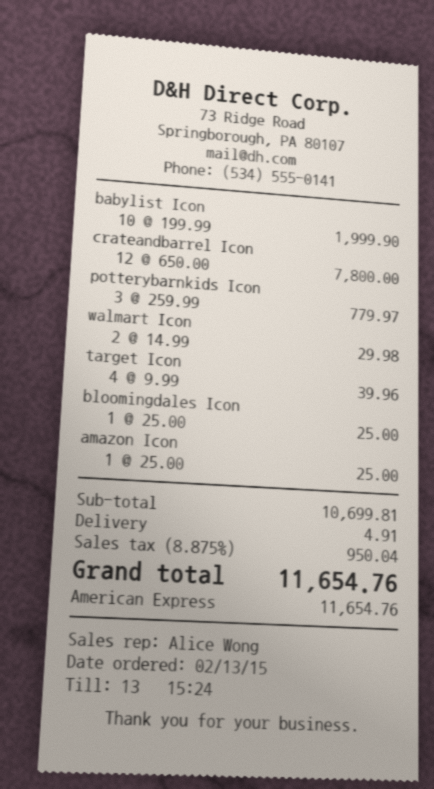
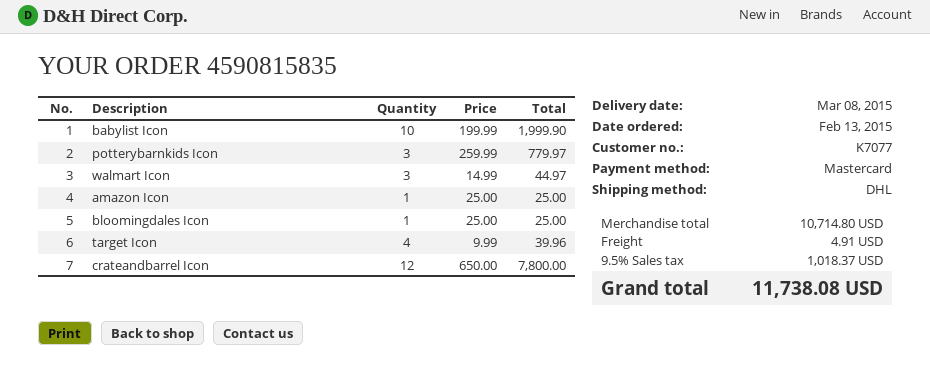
payment method: American Express -> Mastercard
walmart Icon: 2 x 14.99 = 29.98 -> 3 x 14.99 = 44.97
subtotal: 10699.81 -> 10714.80
tax: 8.875% = 950.04 -> 9.5% = 1018.37
total: 11654.76 -> 11738.08

